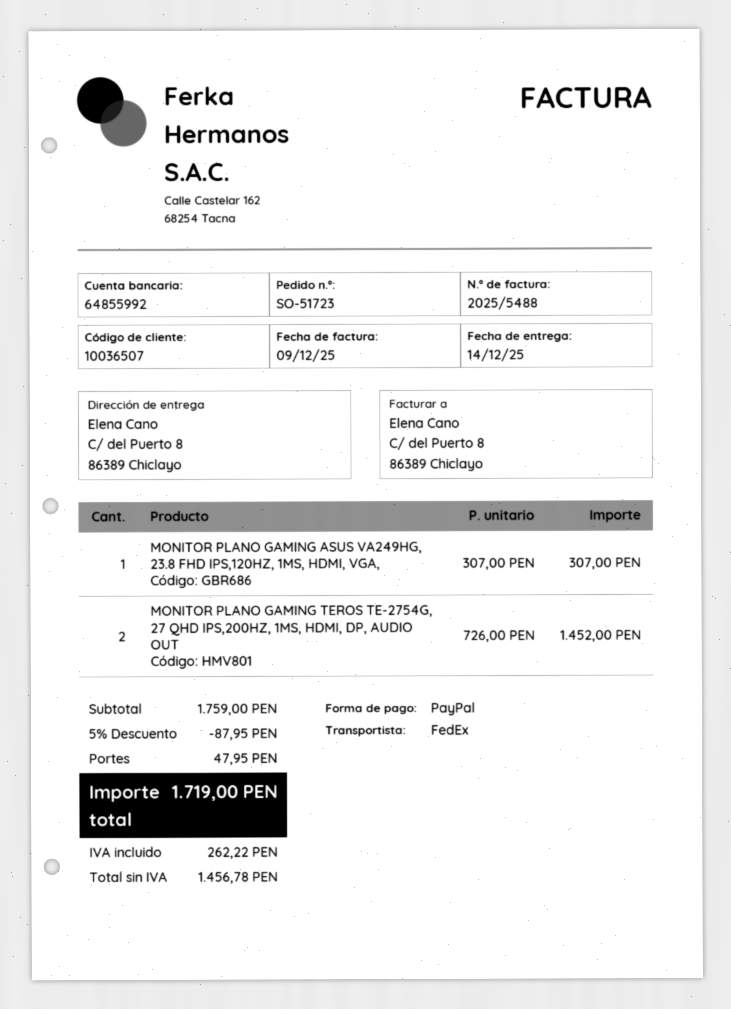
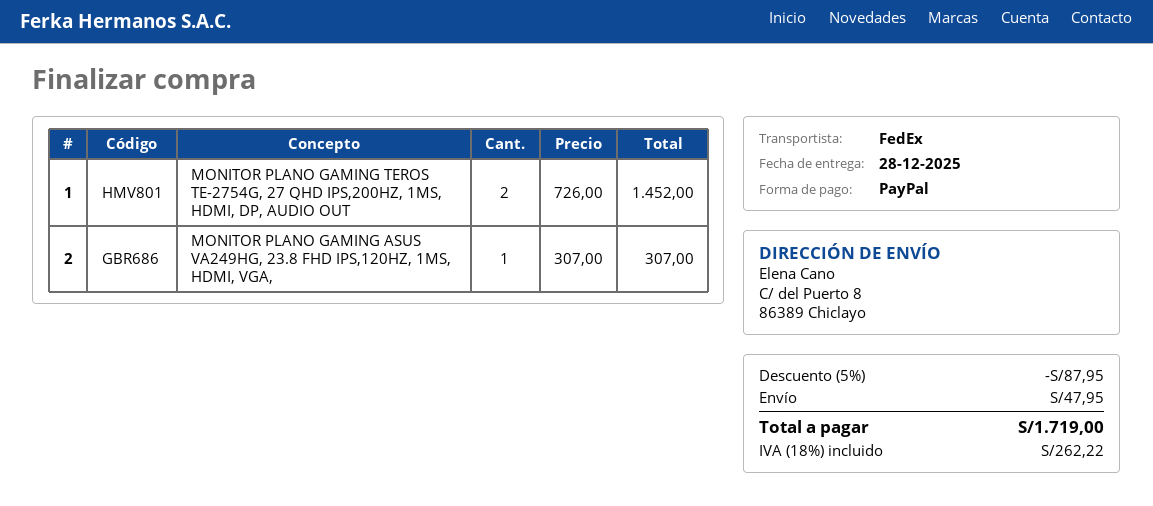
delivery date: 2025-12-14 -> 2025-12-28

